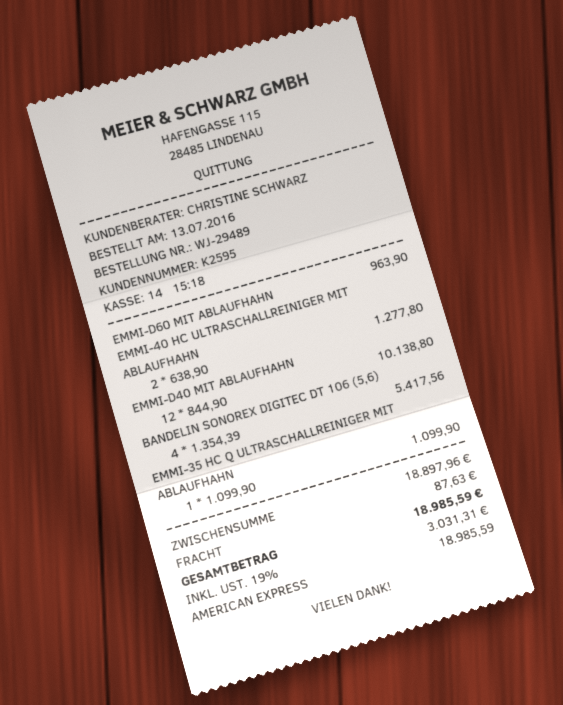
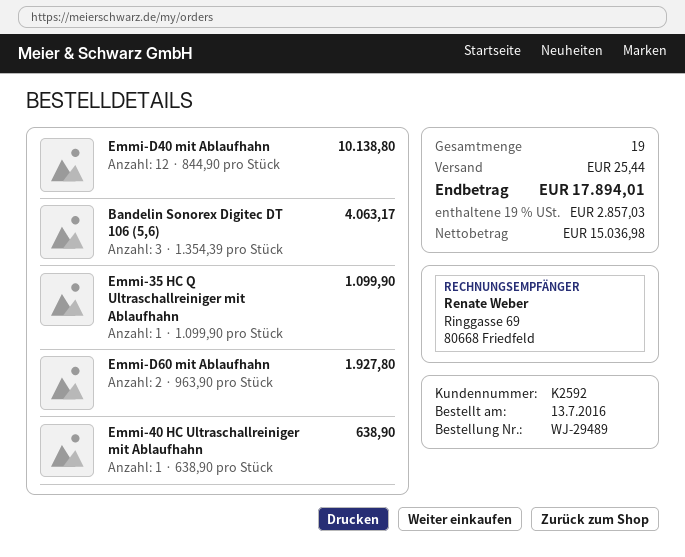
customer number: K2595 -> K2592
EMMI-D60 MIT ABLAUFHAHN: 1 x 963.90 = 963.90 -> 2 x 963.90 = 1927.80
EMMI-40 HC ULTRASCHALLREINIGER MIT ABLAUFHAHN: 2 x 638.90 = 1277.80 -> 1 x 638.90 = 638.90
BANDELIN SONOREX DIGITEC DT 106 (5,6): 4 x 1354.39 = 5417.56 -> 3 x 1354.39 = 4063.17
shipping: 87.63 -> 25.44
tax: 19% = 3031.31 -> 19% = 2857.03
total: 18985.59 -> 17894.01

